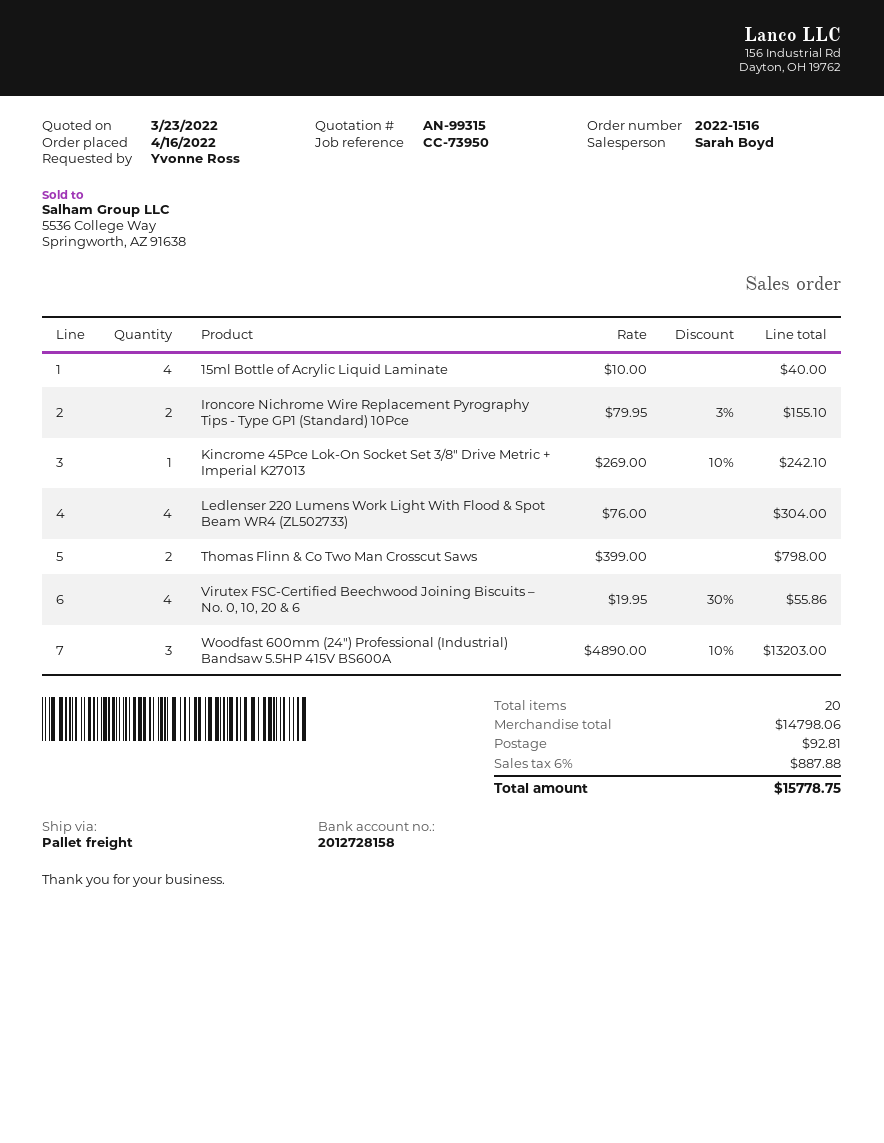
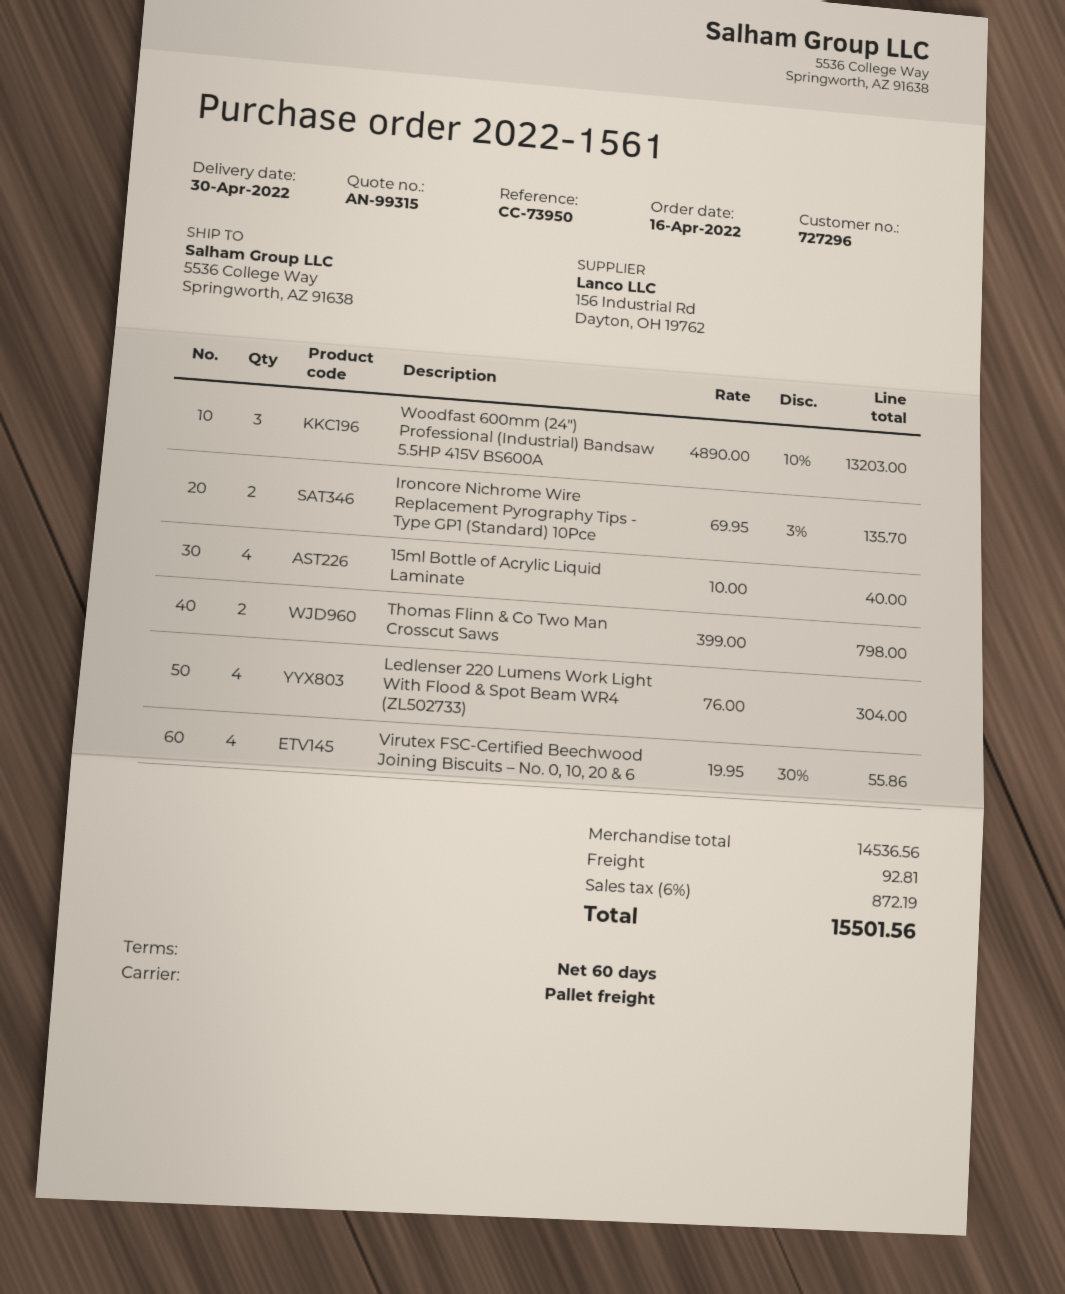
order number: 2022-1516 -> 2022-1561
Ironcore Nichrome Wire Replacement Pyrography Tips - Type GP1 (Standard) 10Pce: 2 x 79.95 - 3% = 155.10 -> 2 x 69.95 - 3% = 135.70
Kincrome 45Pce Lok-On Socket Set 3/8" Drive Metric + Imperial K27013: 1 x 269.00 - 10% = 242.10 -> none
subtotal: 14798.06 -> 14536.56
tax: 6% = 887.88 -> 6% = 872.19
total: 15778.75 -> 15501.56

